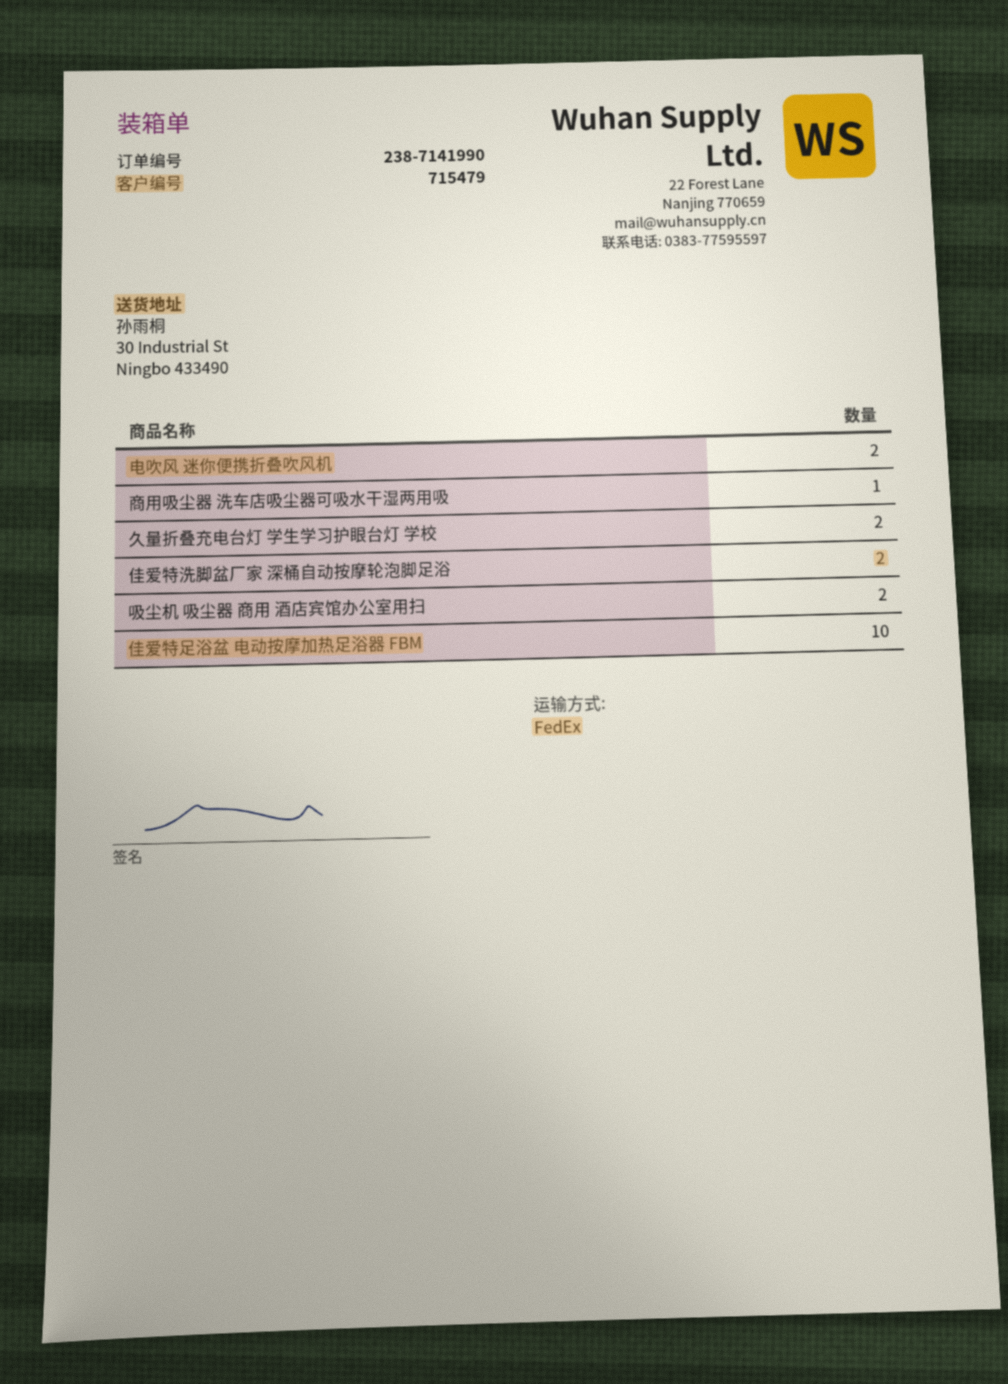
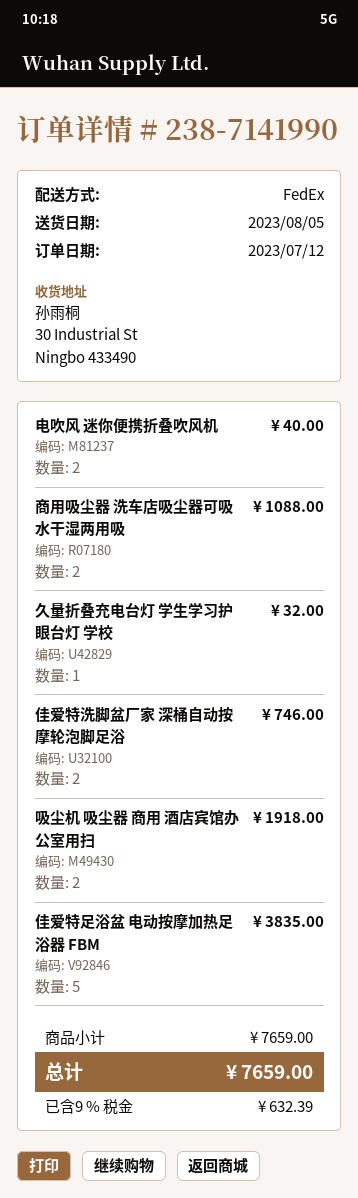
商用吸尘器 洗车店吸尘器可吸水干湿两用吸: 1 -> 2
久量折叠充电台灯 学生学习护眼台灯 学校: 2 -> 1
佳爱特足浴盆 电动按摩加热足浴器 FBM: 10 -> 5

